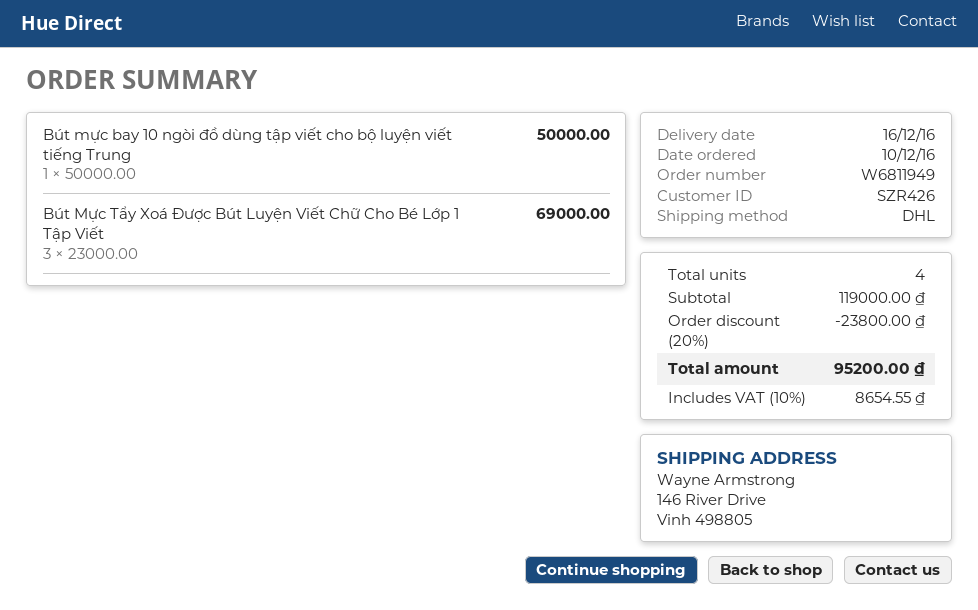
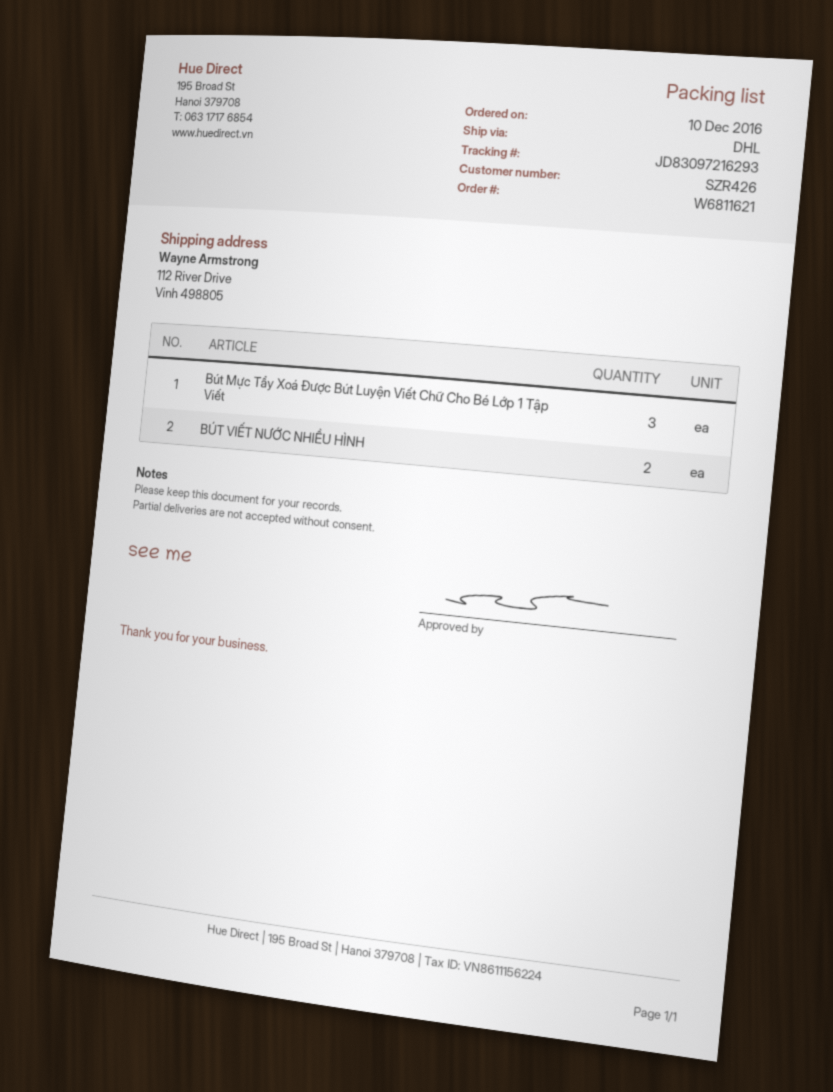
order number: W6811949 -> W6811621
ship to: 146 River Drive, Vinh 498805 -> 112 River Drive, Vinh 498805
Bút mực bay 10 ngòi đồ dùng tập viết cho bộ luyện viết tiếng Trung: 1 -> none
BÚT VIẾT NƯỚC NHIỀU HÌNH: none -> 2

